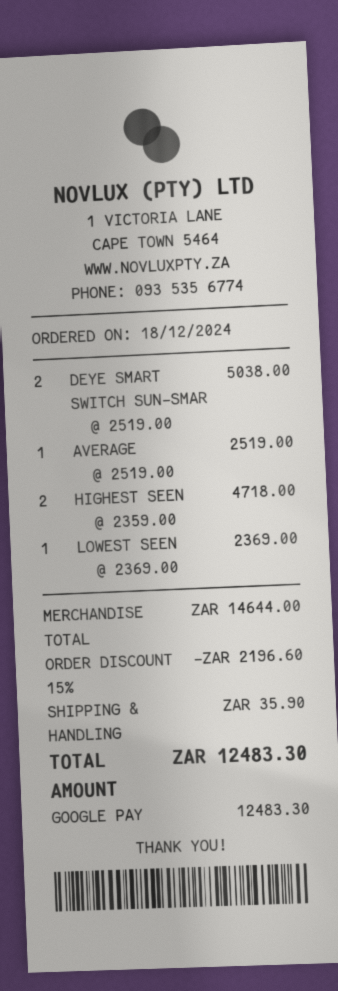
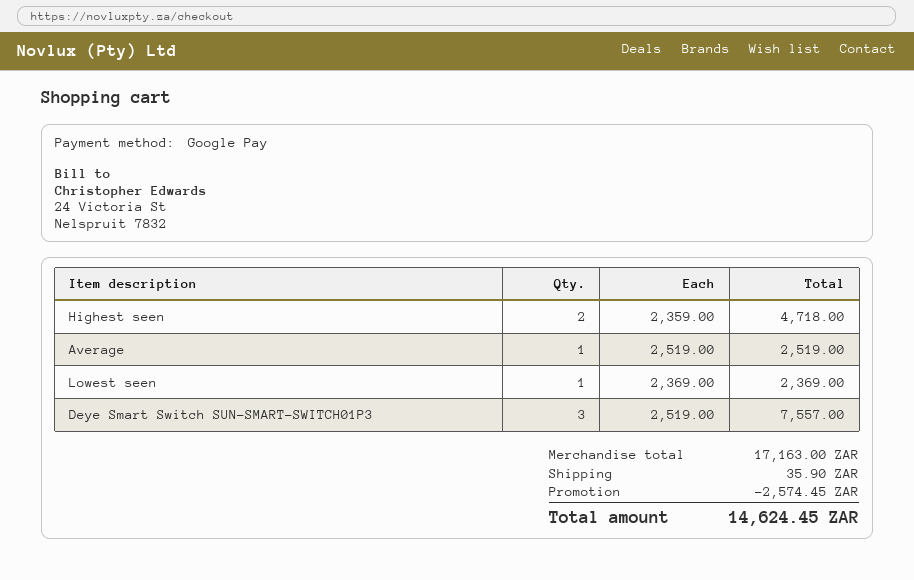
DEYE SMART SWITCH SUN-SMAR: 2 x 2519.00 = 5038.00 -> 3 x 2519.00 = 7557.00
subtotal: 14644.00 -> 17163.00
discount: 2196.60 -> 2574.45
total: 12483.30 -> 14624.45

